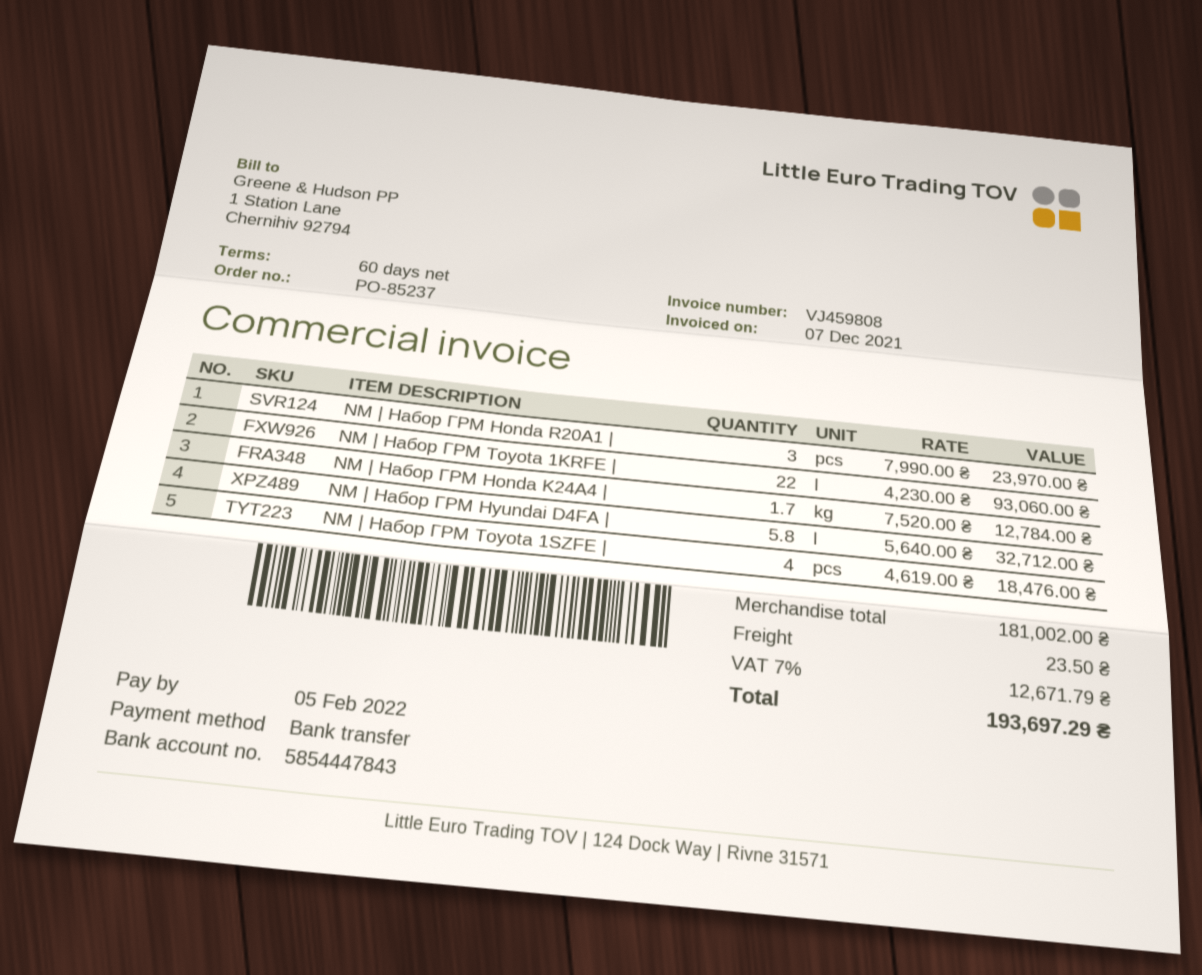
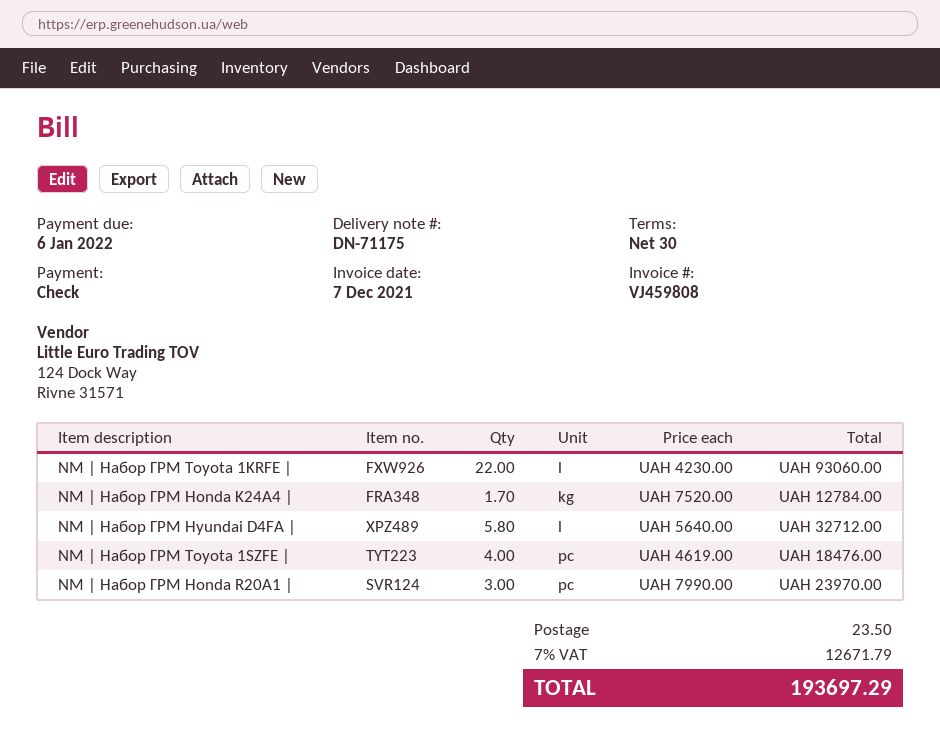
payment terms: 60 days -> 30 days
due date: 2022-02-05 -> 2022-01-06
payment method: bank transfer -> cheque

